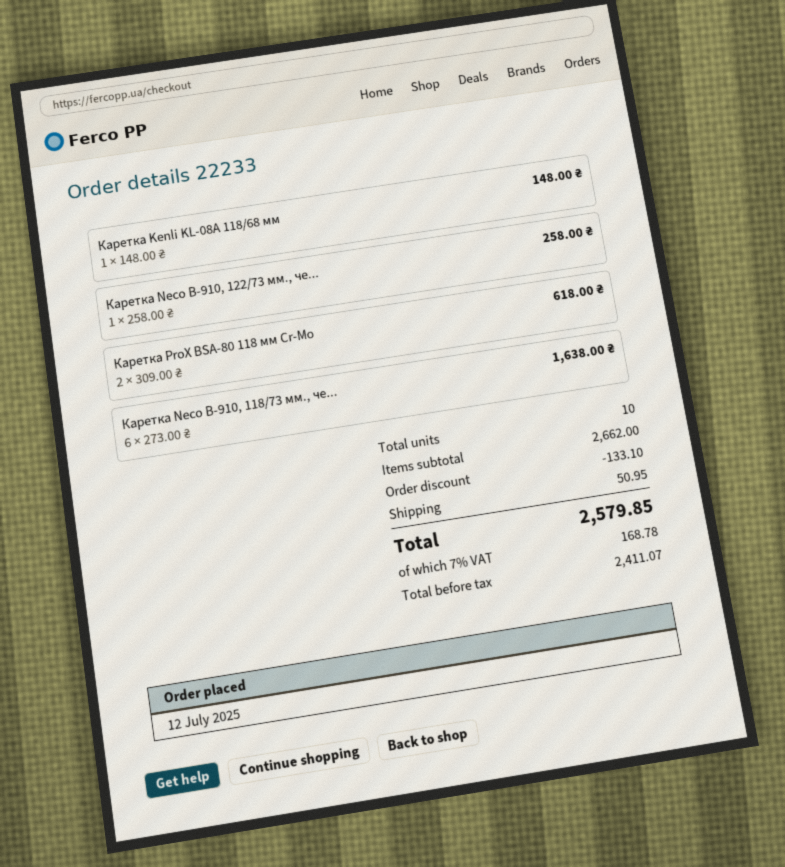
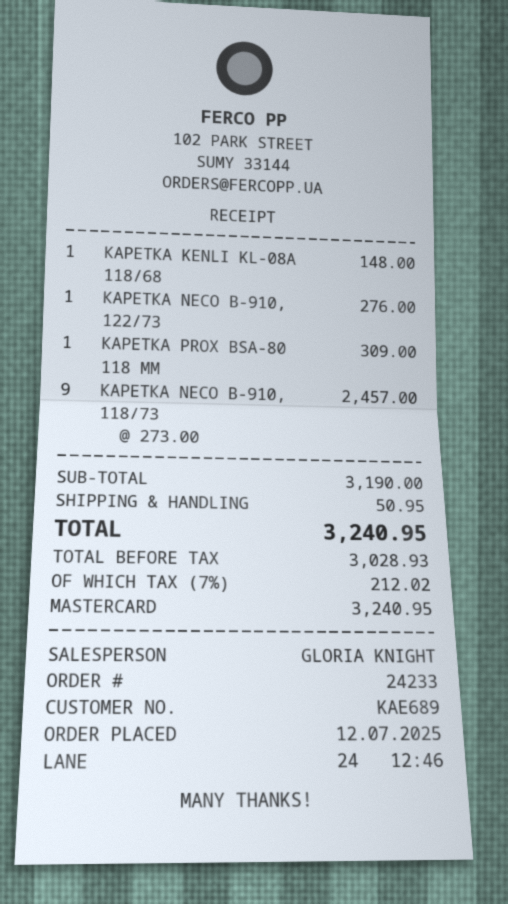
order number: 22233 -> 24233
Каретка Neco B-910, 122/73 мм., че...: 1 x 258.00 = 258.00 -> 1 x 276.00 = 276.00
Каретка ProX BSA-80 118 мм Cr-Mo: 2 x 309.00 = 618.00 -> 1 x 309.00 = 309.00
Каретка Neco B-910, 118/73 мм., че...: 6 x 273.00 = 1638.00 -> 9 x 273.00 = 2457.00
subtotal: 2662.00 -> 3190.00
discount: 133.10 -> none
net: 2411.07 -> 3028.93
tax: 7% = 168.78 -> 7% = 212.02
total: 2579.85 -> 3240.95

